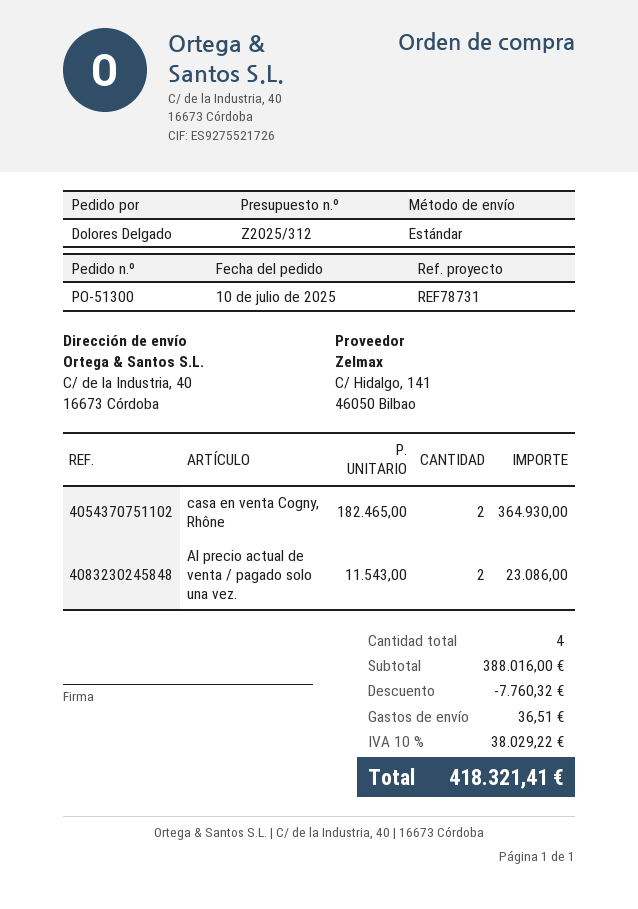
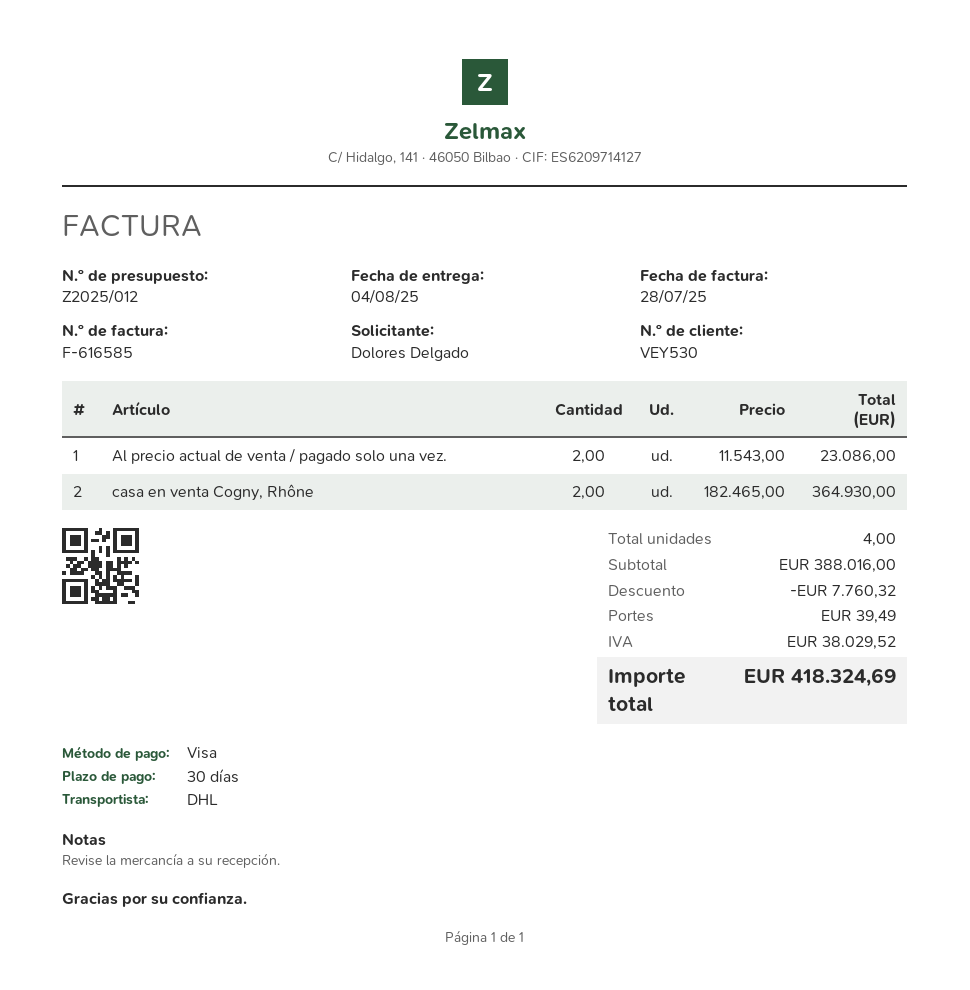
quote number: Z2025/312 -> Z2025/012
shipping method: standard -> DHL
shipping: 36.51 -> 39.49
tax: 38029.22 -> 38029.52
total: 418321.41 -> 418324.69

